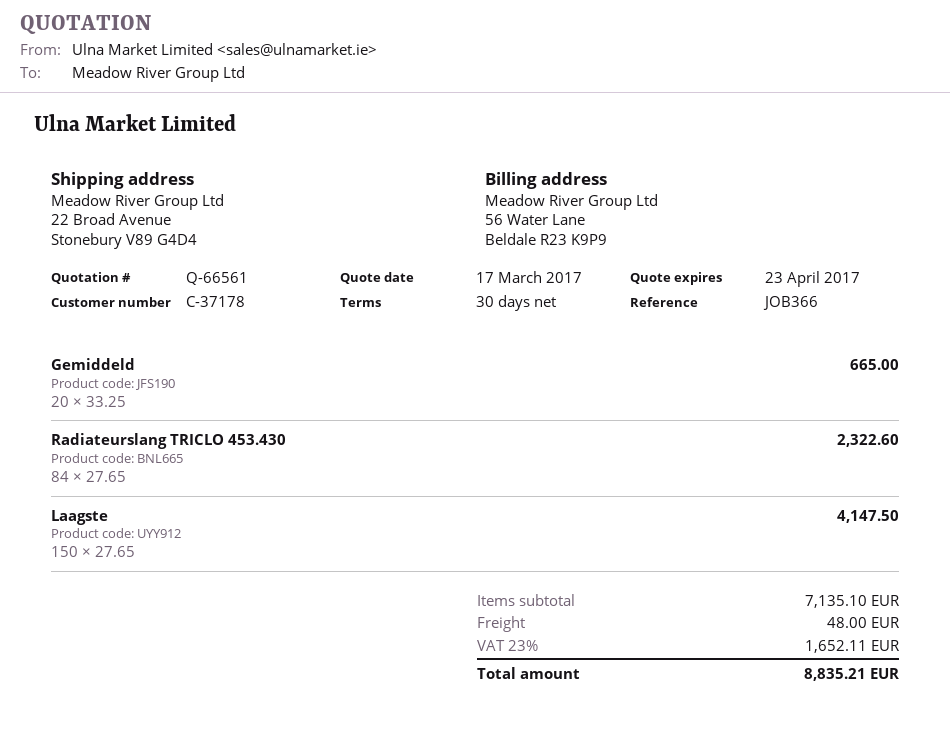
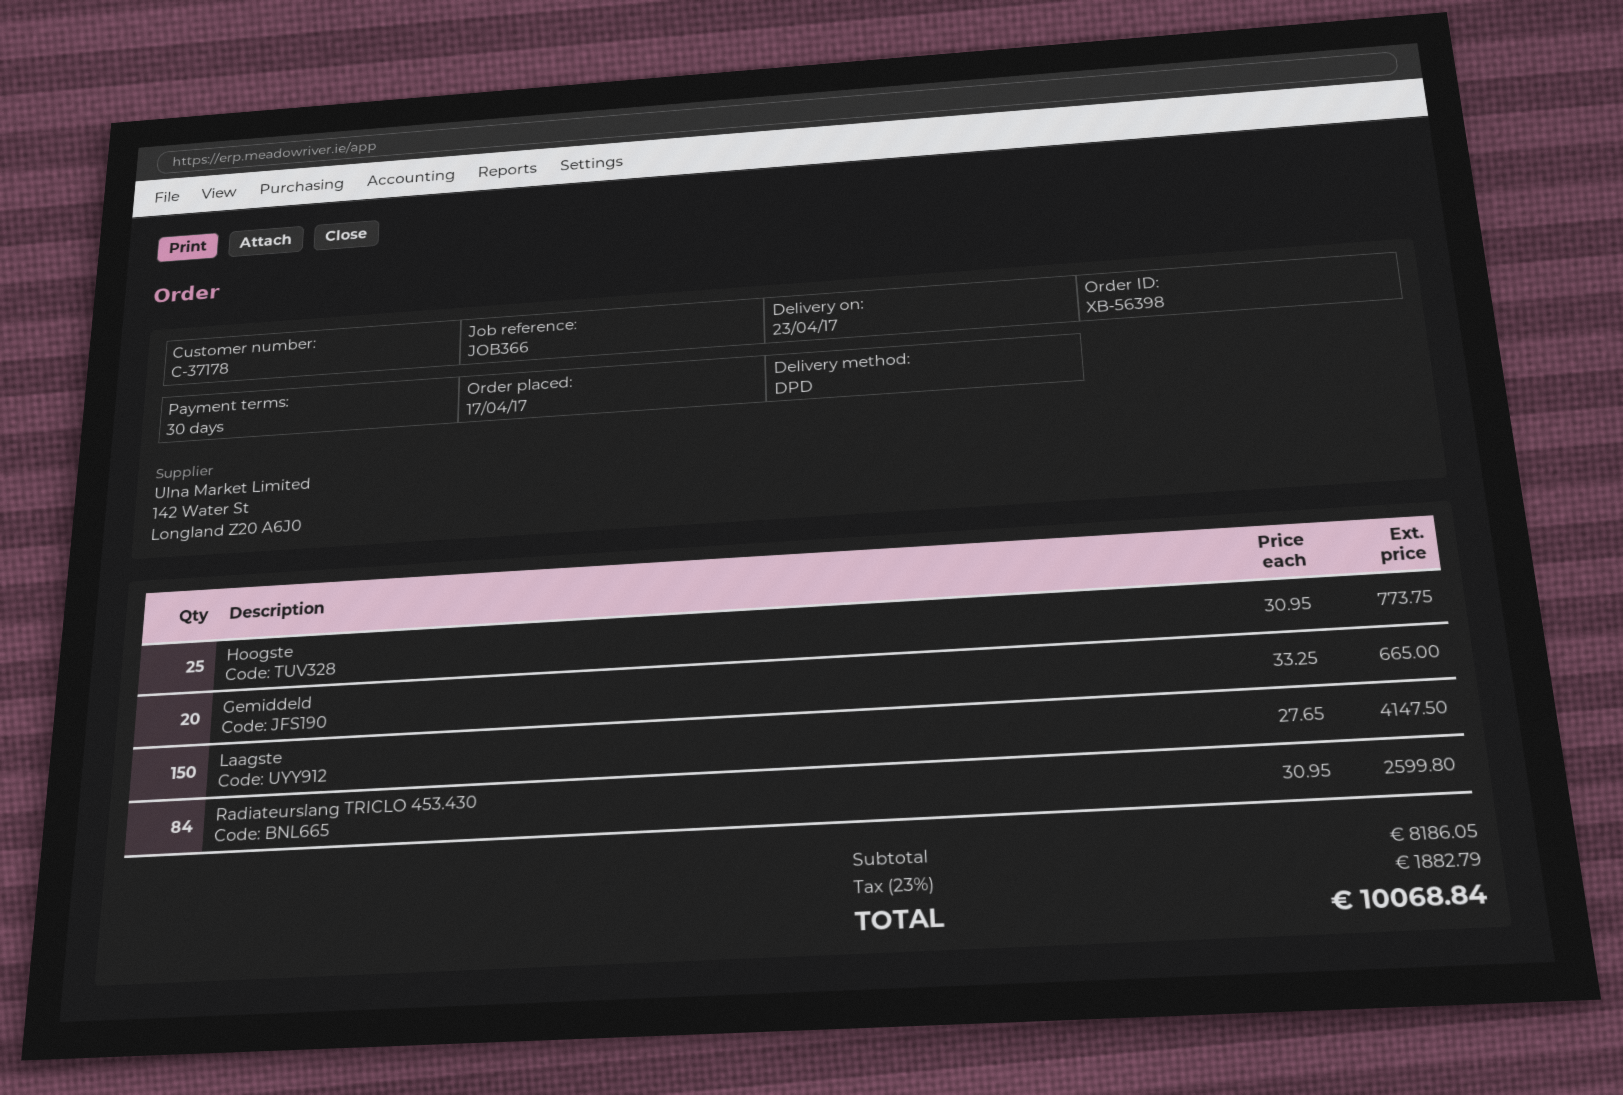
Radiateurslang TRICLO 453.430: 84 x 27.65 = 2322.60 -> 84 x 30.95 = 2599.80
Hoogste: none -> 25 x 30.95 = 773.75
subtotal: 7135.10 -> 8186.05
shipping: 48.00 -> none
tax: 23% = 1652.11 -> 23% = 1882.79
total: 8835.21 -> 10068.84

